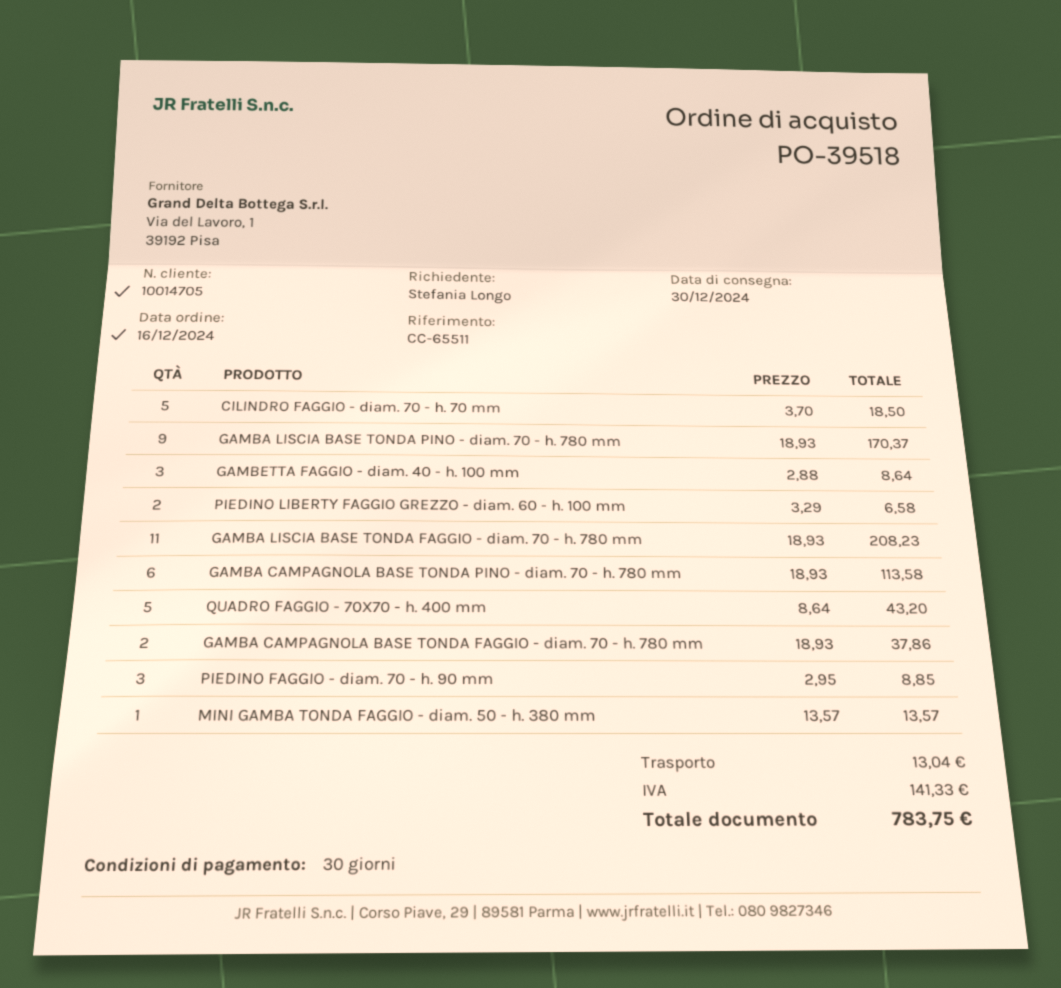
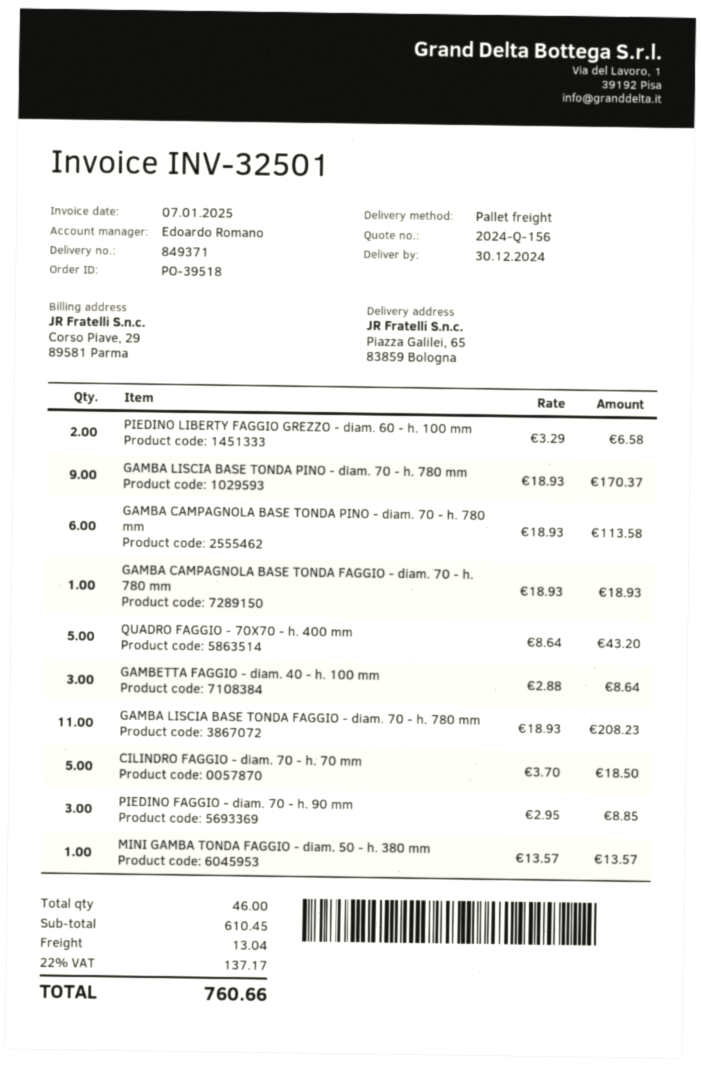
GAMBA CAMPAGNOLA BASE TONDA FAGGIO - diam. 70 - h. 780 mm: 2 x 18.93 = 37.86 -> 1 x 18.93 = 18.93
tax: 141.33 -> 137.17
total: 783.75 -> 760.66

